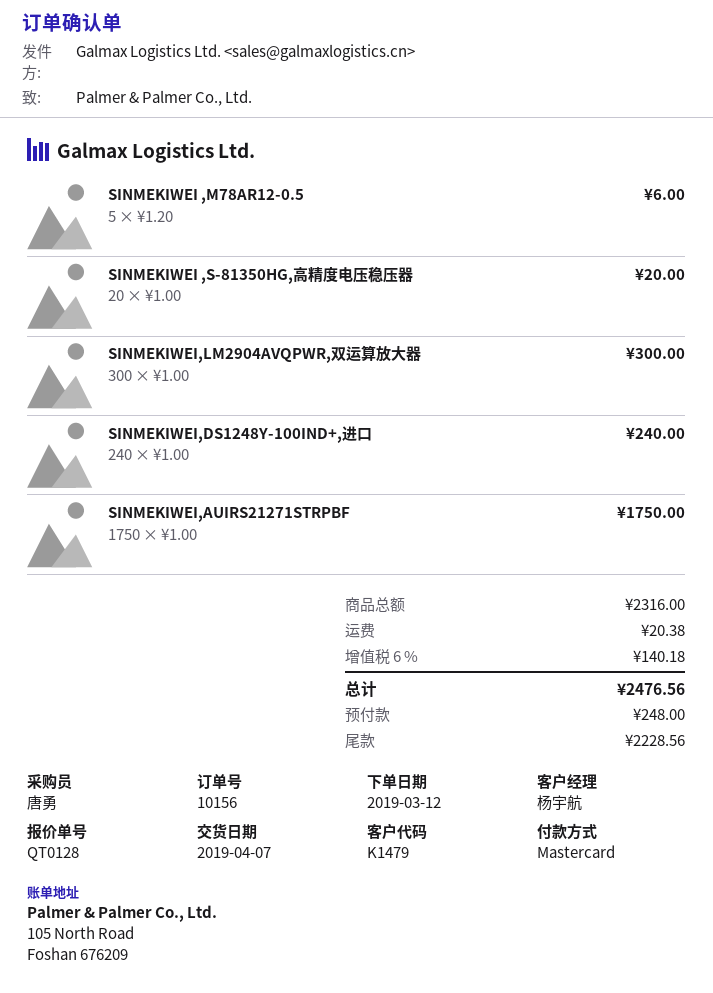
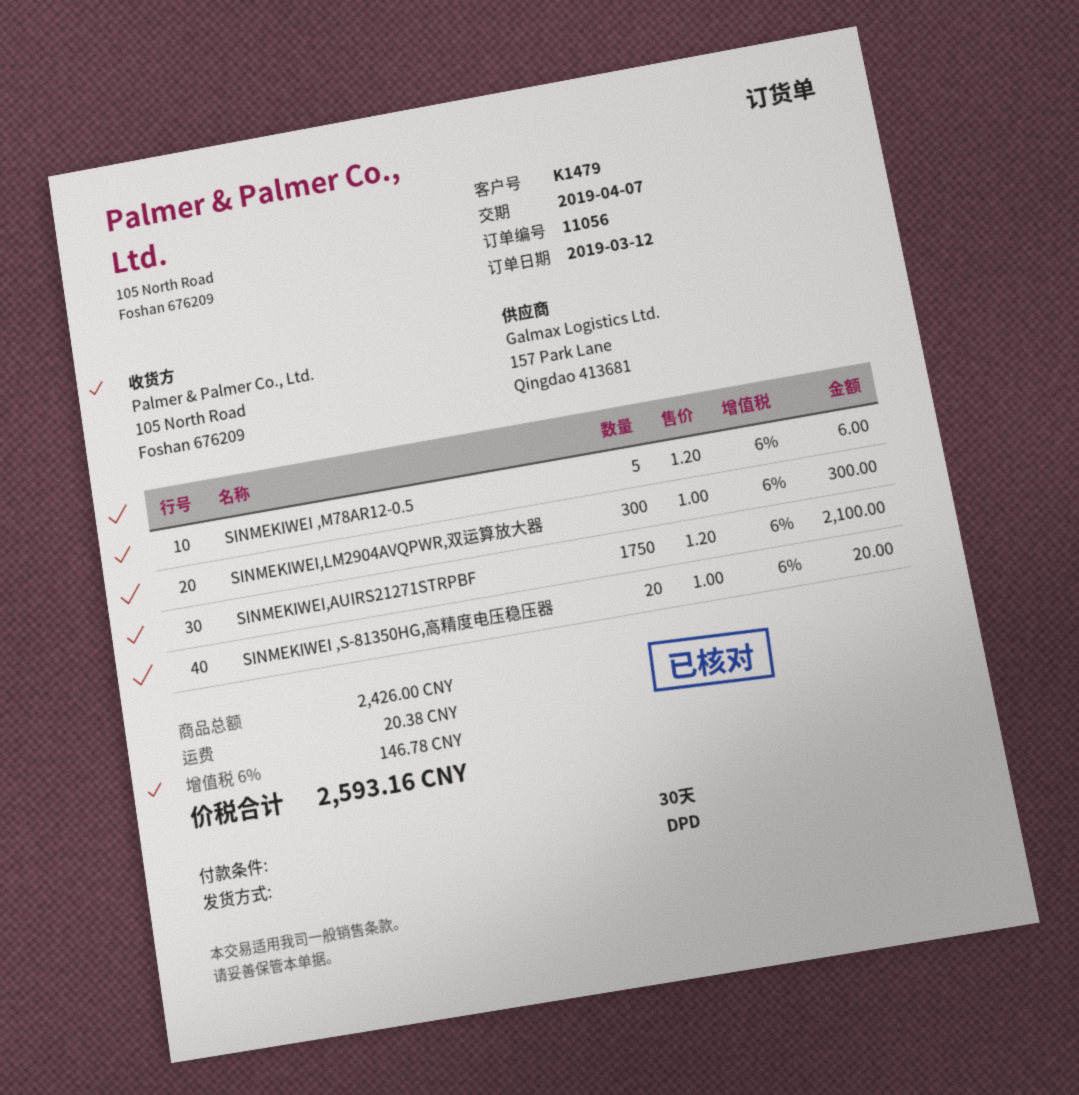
order number: 10156 -> 11056
SINMEKIWEI,DS1248Y-100IND+,进口: 240 x 1.00 = 240.00 -> none
SINMEKIWEI,AUIRS21271STRPBF: 1750 x 1.00 = 1750.00 -> 1750 x 1.20 = 2100.00
subtotal: 2316.00 -> 2426.00
tax: 6% = 140.18 -> 6% = 146.78
total: 2476.56 -> 2593.16

